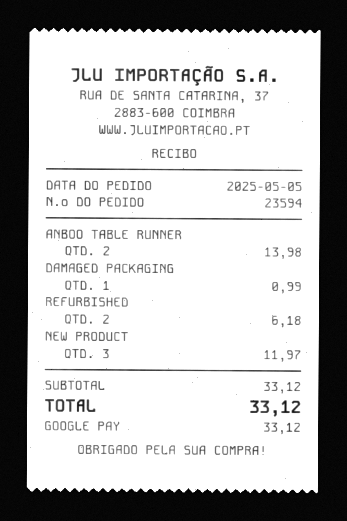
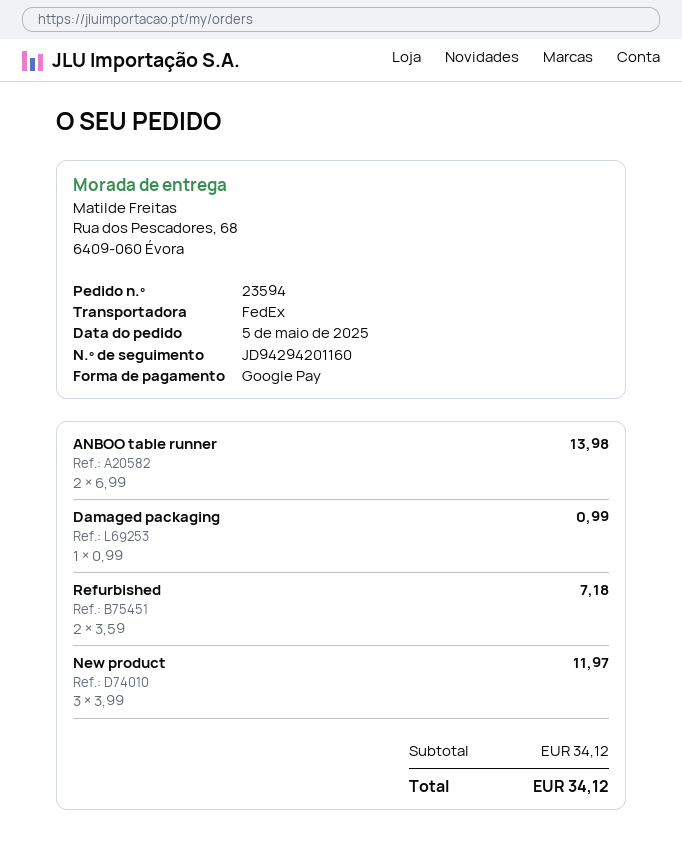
REFURBISHED: 2 for 6.18 -> 2 for 7.18
subtotal: 33.12 -> 34.12
total: 33.12 -> 34.12

